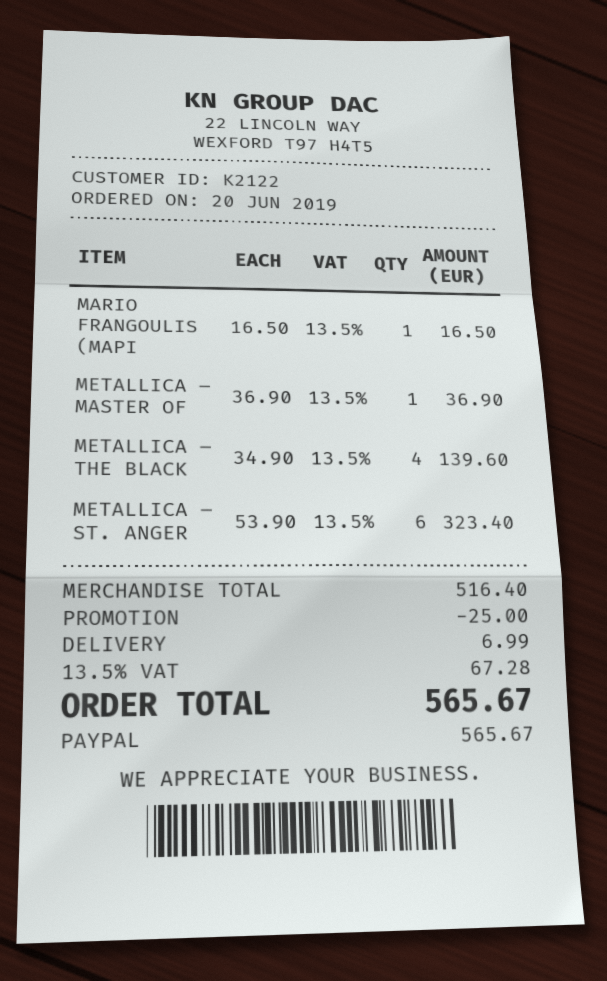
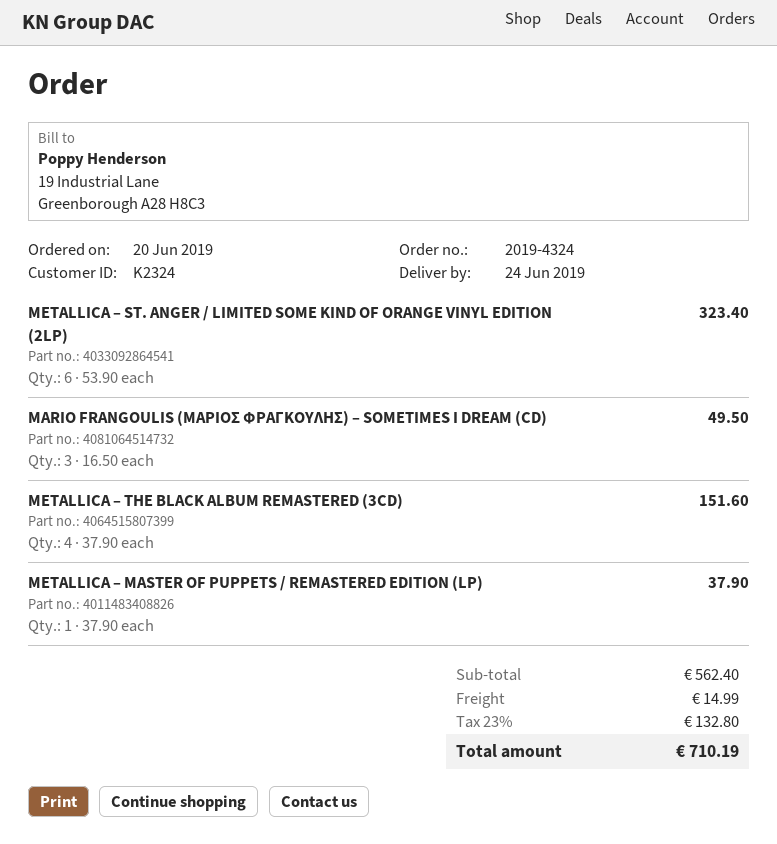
customer number: K2122 -> K2324
MARIO FRANGOULIS (ΜΑΡΙ: 1 x 16.50 = 16.50 -> 3 x 16.50 = 49.50
METALLICA – MASTER OF: 1 x 36.90 = 36.90 -> 1 x 37.90 = 37.90
METALLICA – THE BLACK: 4 x 34.90 = 139.60 -> 4 x 37.90 = 151.60
subtotal: 516.40 -> 562.40
discount: 25.00 -> none
shipping: 6.99 -> 14.99
tax: 13.5% = 67.28 -> 23% = 132.80
total: 565.67 -> 710.19

